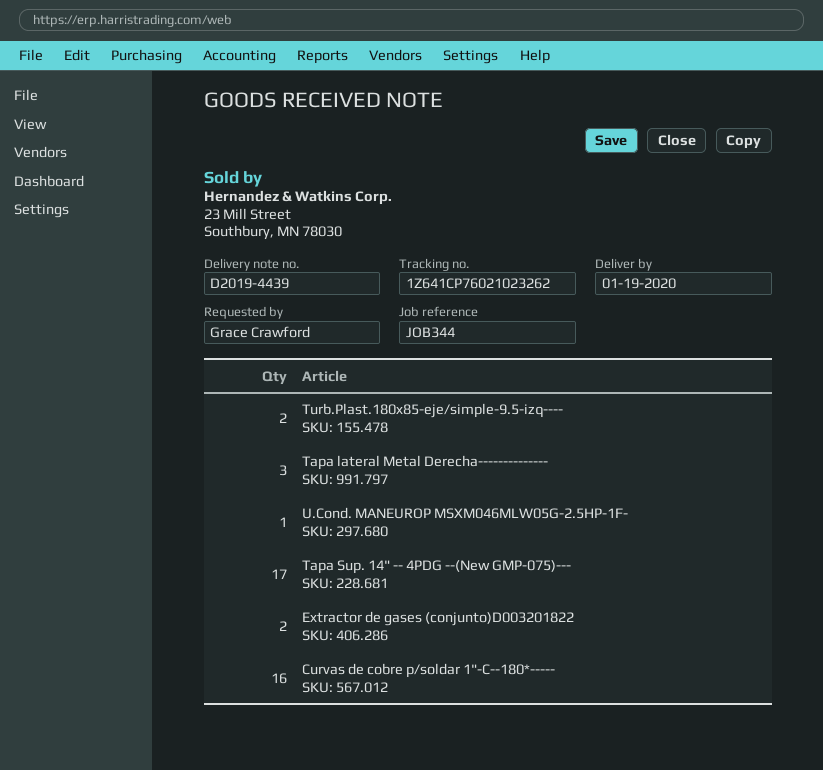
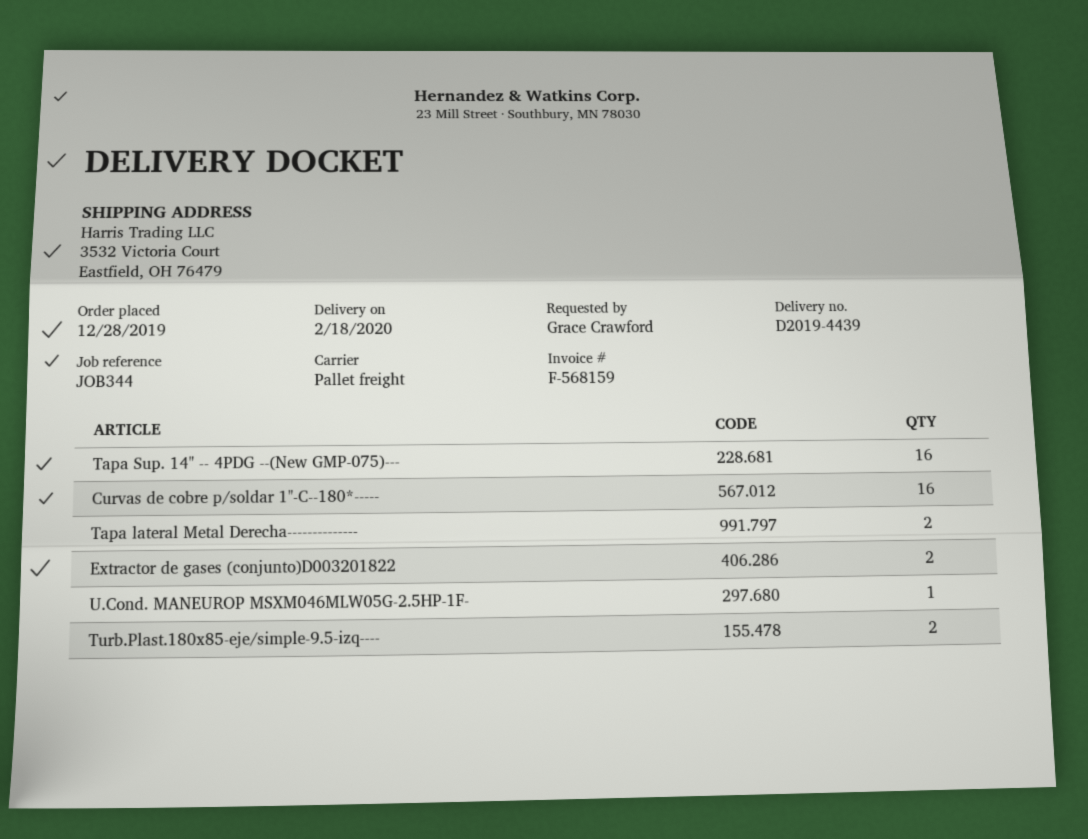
delivery date: 2020-01-19 -> 2020-02-18
Tapa lateral Metal Derecha--------------: 3 -> 2
Tapa Sup. 14" -- 4PDG --(New GMP-075)---: 17 -> 16

